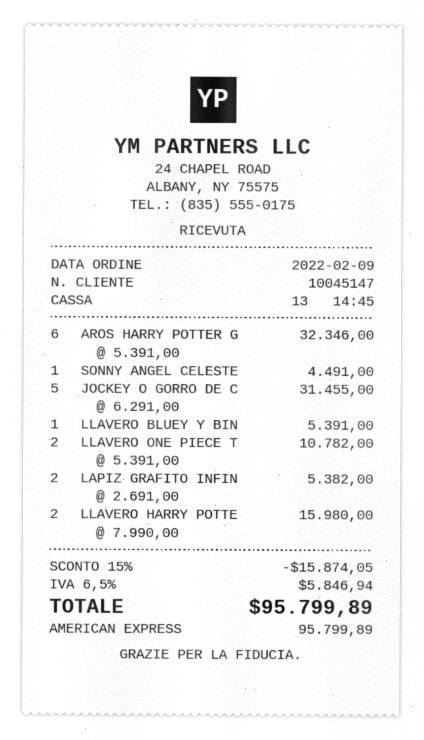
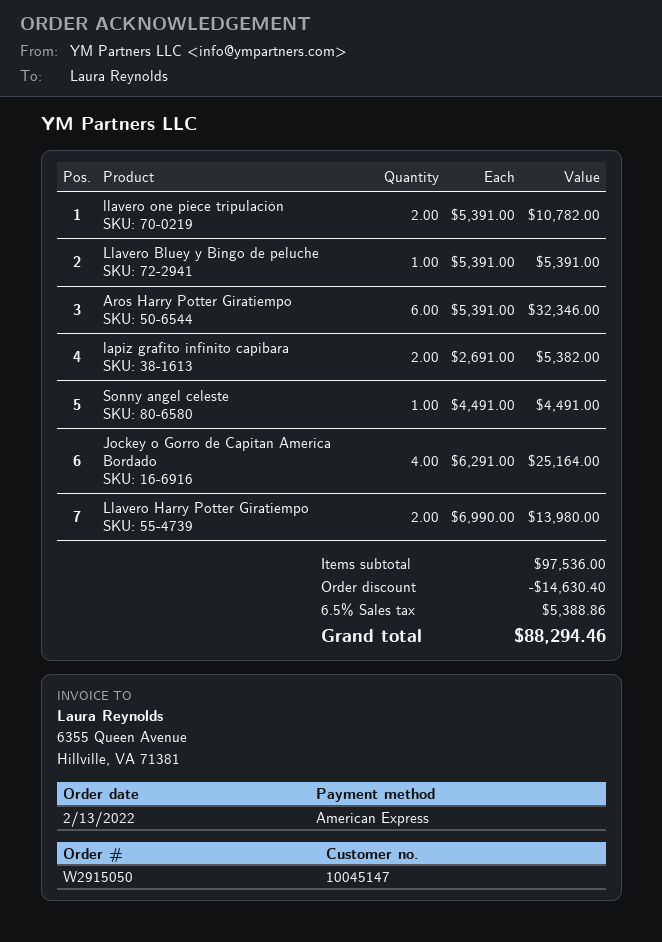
order date: 2022-02-09 -> 2022-02-13
JOCKEY O GORRO DE C: 5 x 6291.00 = 31455.00 -> 4 x 6291.00 = 25164.00
LLAVERO HARRY POTTE: 2 x 7990.00 = 15980.00 -> 2 x 6990.00 = 13980.00
discount: 15874.05 -> 14630.40
tax: 6.5% = 5846.94 -> 6.5% = 5388.86
total: 95799.89 -> 88294.46

